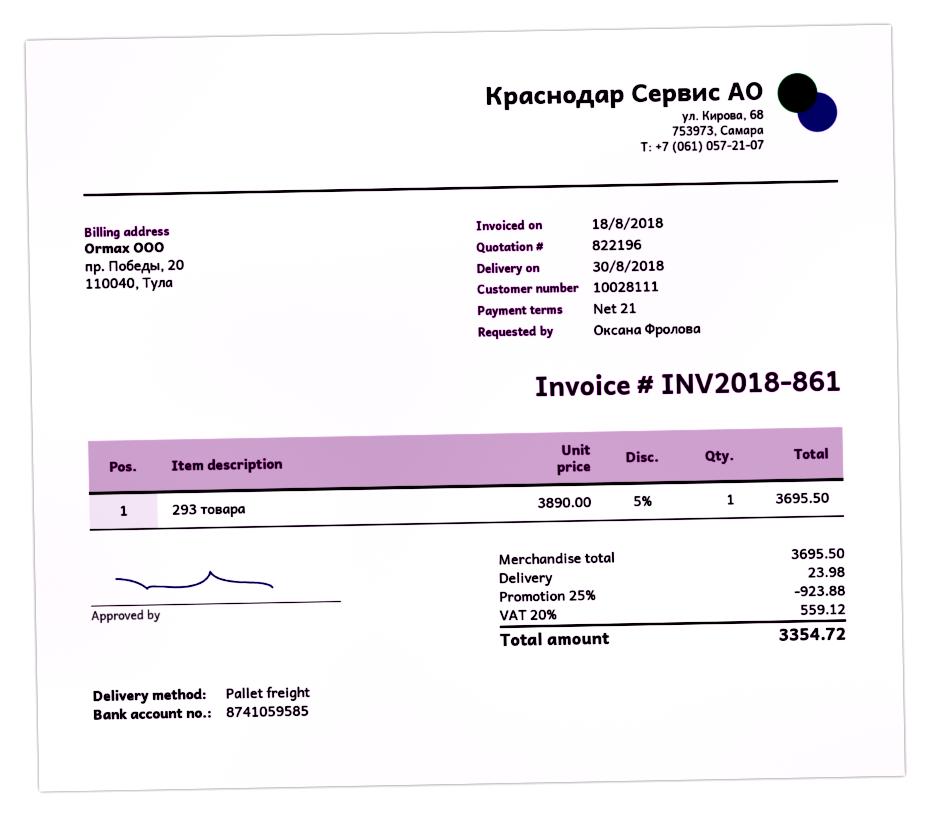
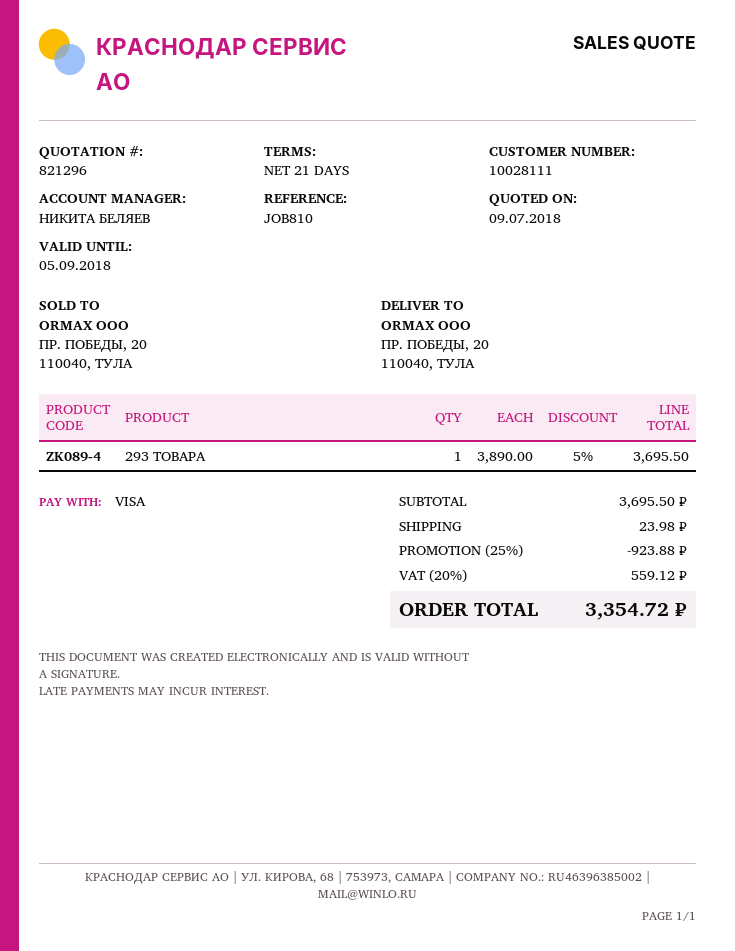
quote number: 822196 -> 821296

